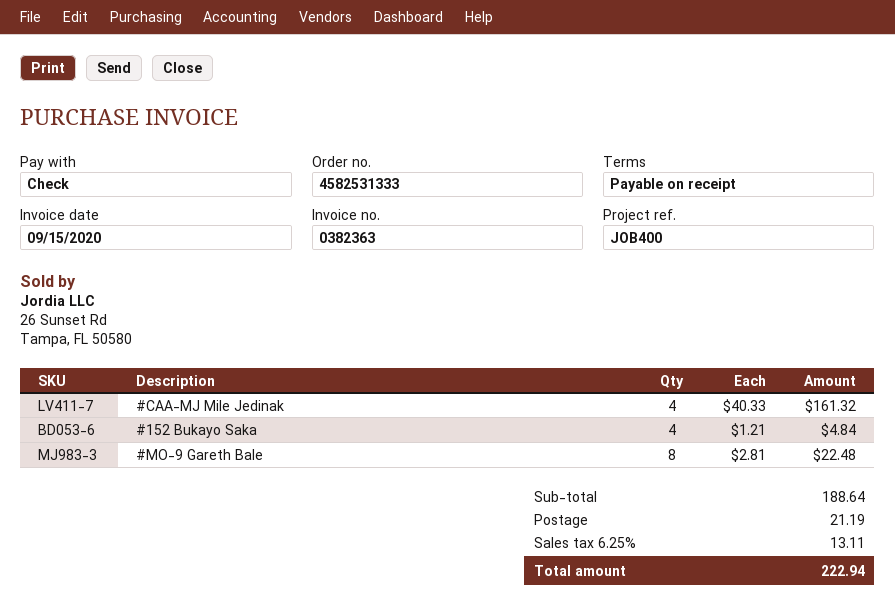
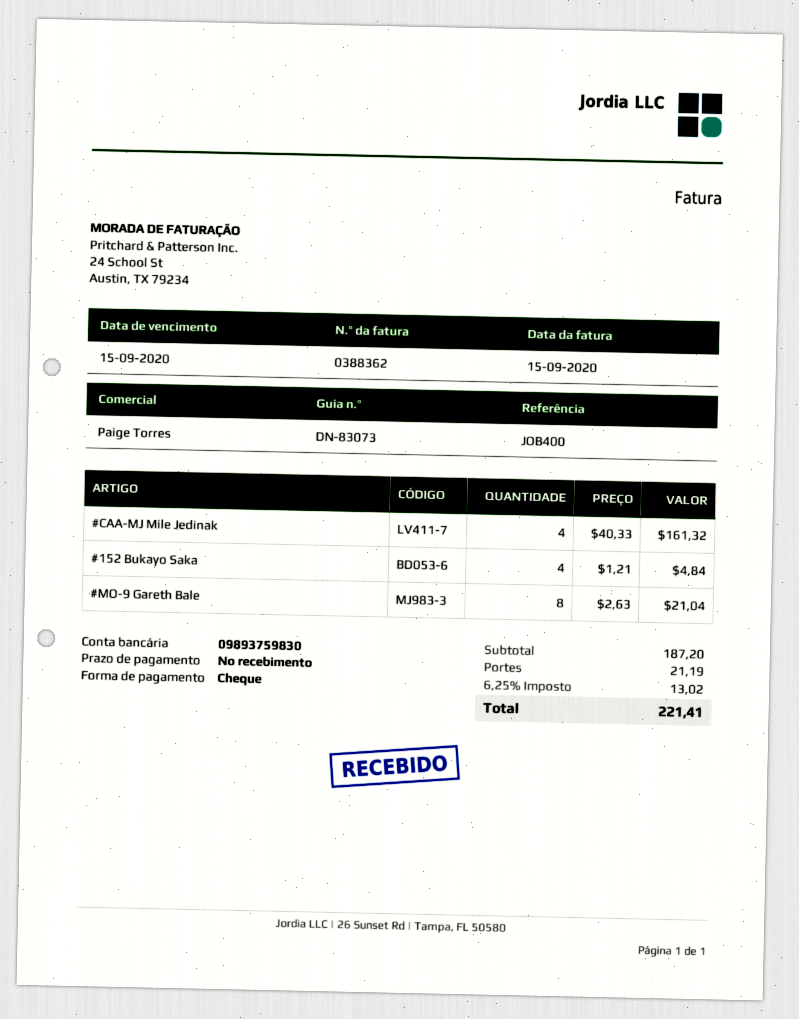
invoice number: 0382363 -> 0388362
#MO-9 Gareth Bale: 8 x 2.81 = 22.48 -> 8 x 2.63 = 21.04
subtotal: 188.64 -> 187.20
tax: 6.25% = 13.11 -> 6.25% = 13.02
total: 222.94 -> 221.41

